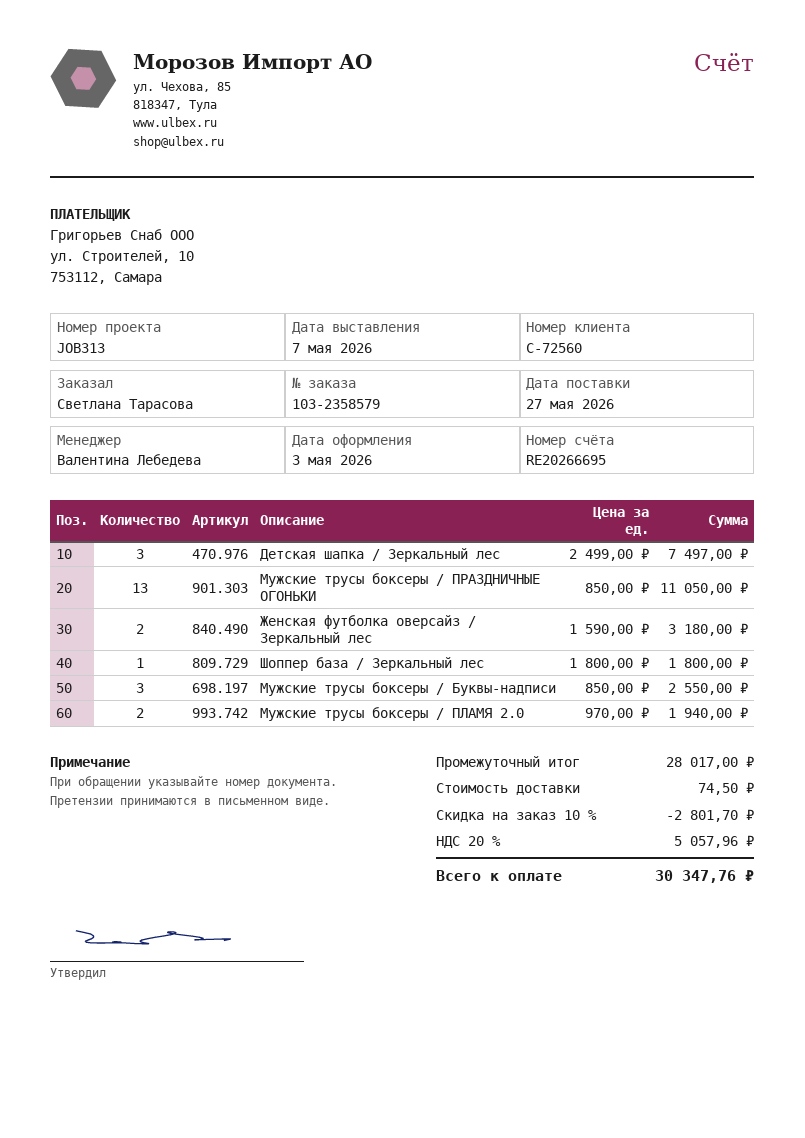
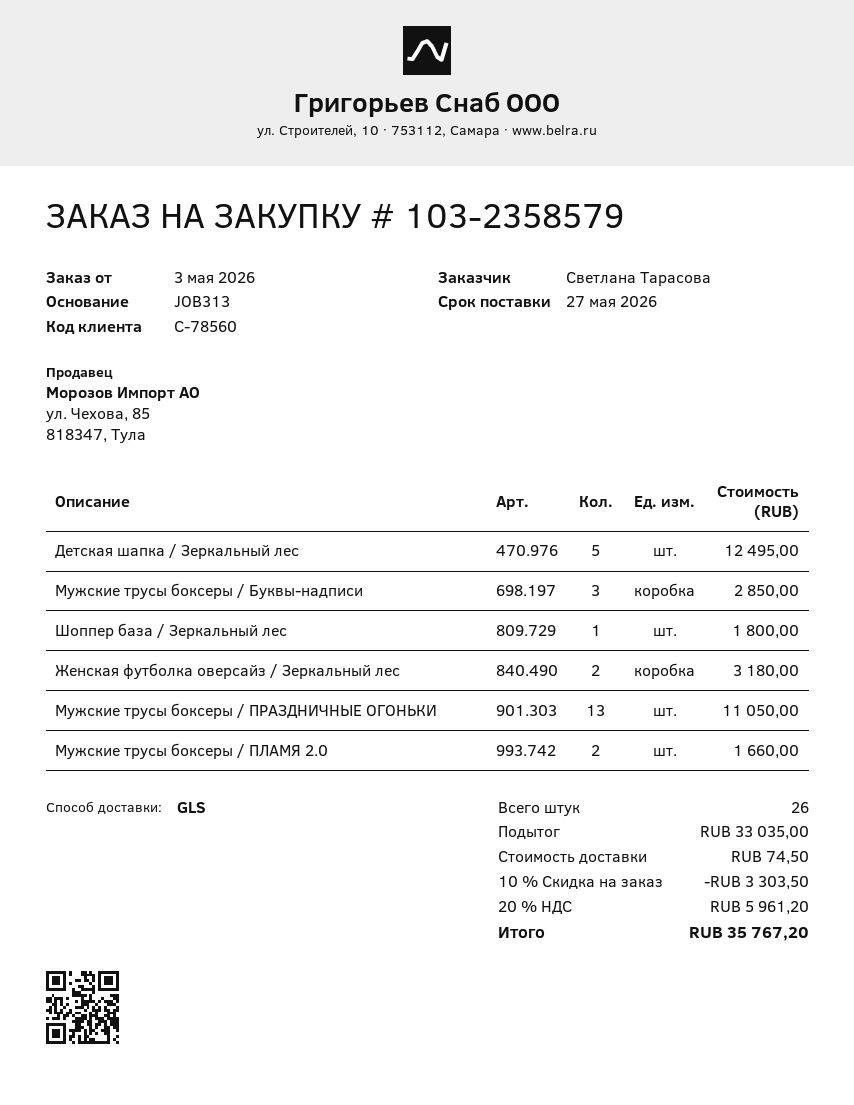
customer number: C-72560 -> C-78560
Детская шапка / Зеркальный лес: 3 for 7497.00 -> 5 for 12495.00
Мужские трусы боксеры / Буквы-надписи: 3 for 2550.00 -> 3 for 2850.00
Мужские трусы боксеры / ПЛАМЯ 2.0: 2 for 1940.00 -> 2 for 1660.00
subtotal: 28017.00 -> 33035.00
discount: 10% = 2801.70 -> 10% = 3303.50
tax: 20% = 5057.96 -> 20% = 5961.20
total: 30347.76 -> 35767.20

